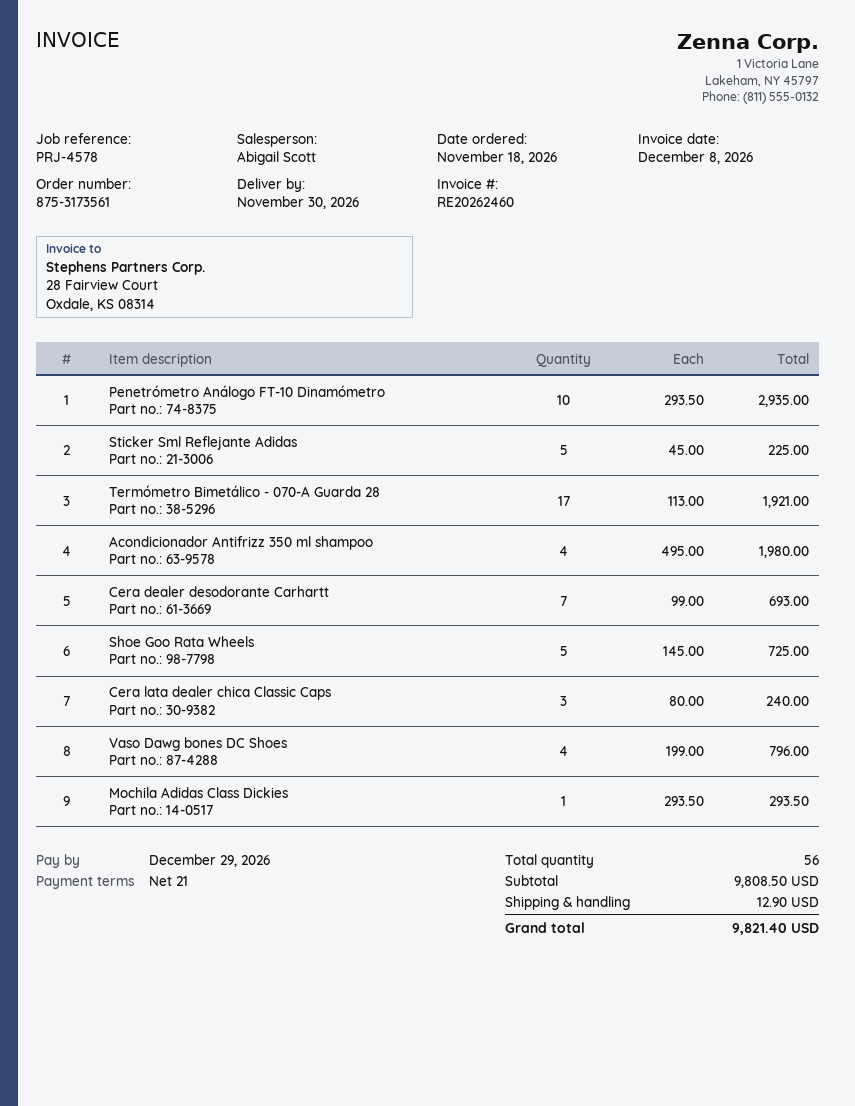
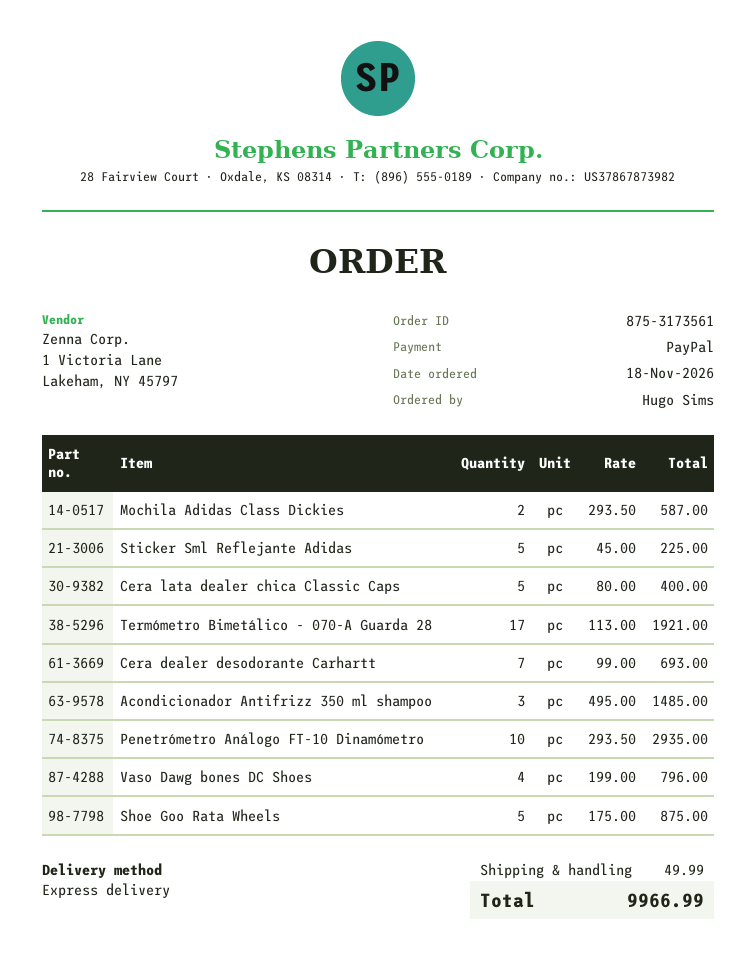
Acondicionador Antifrizz 350 ml shampoo: 4 x 495.00 = 1980.00 -> 3 x 495.00 = 1485.00
Shoe Goo Rata Wheels: 5 x 145.00 = 725.00 -> 5 x 175.00 = 875.00
Cera lata dealer chica Classic Caps: 3 x 80.00 = 240.00 -> 5 x 80.00 = 400.00
Mochila Adidas Class Dickies: 1 x 293.50 = 293.50 -> 2 x 293.50 = 587.00
shipping: 12.90 -> 49.99
total: 9821.40 -> 9966.99

